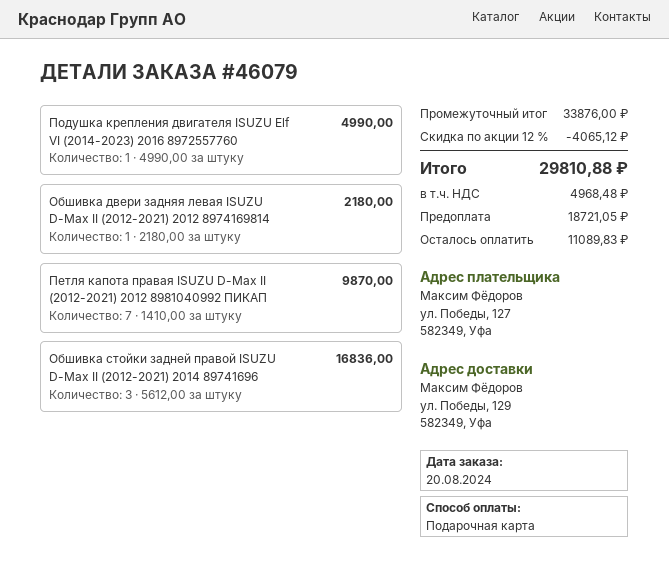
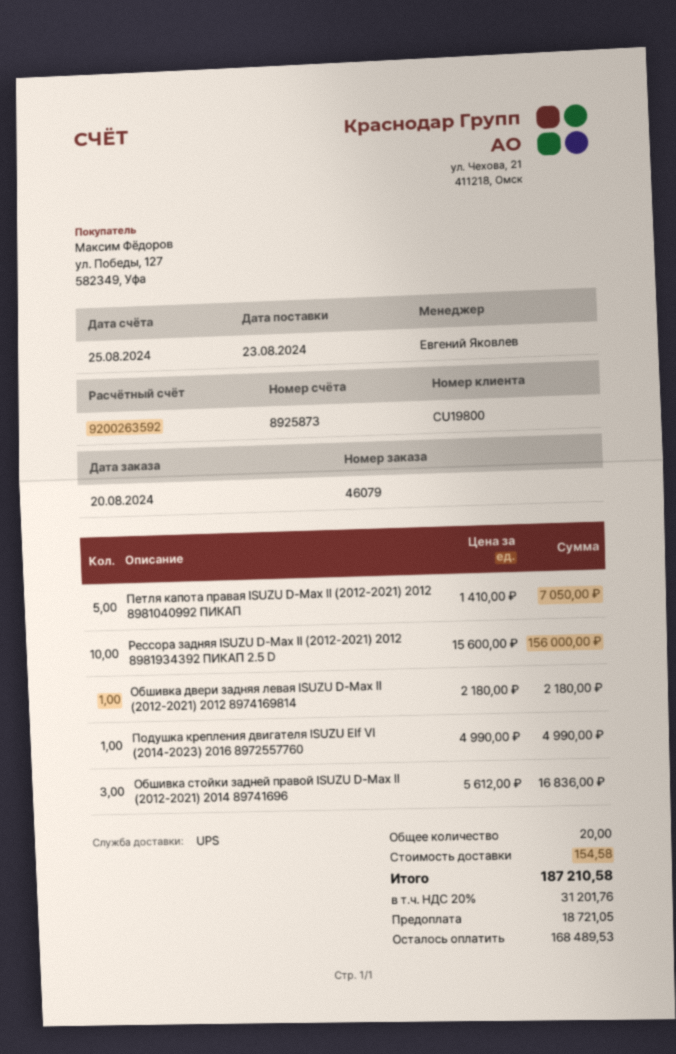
Петля капота правая ISUZU D-Max II (2012-2021) 2012 8981040992 ПИКАП: 7 x 1410.00 = 9870.00 -> 5 x 1410.00 = 7050.00
Рессора задняя ISUZU D-Max II (2012-2021) 2012 8981934392 ПИКАП 2.5 D: none -> 10 x 15600.00 = 156000.00
discount: 12% = 4065.12 -> none
shipping: none -> 154.58
tax: 4968.48 -> 31201.76
total: 29810.88 -> 187210.58
balance: 11089.83 -> 168489.53

